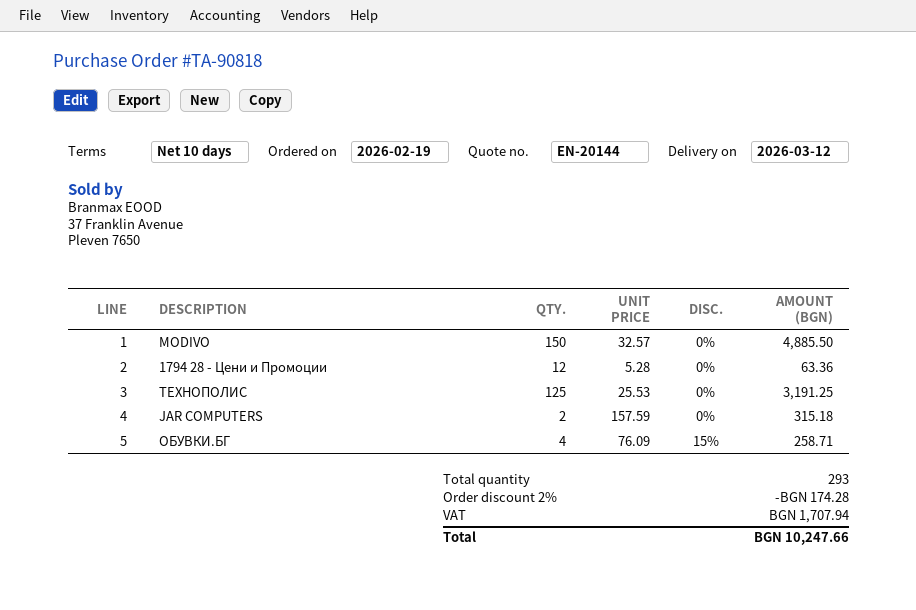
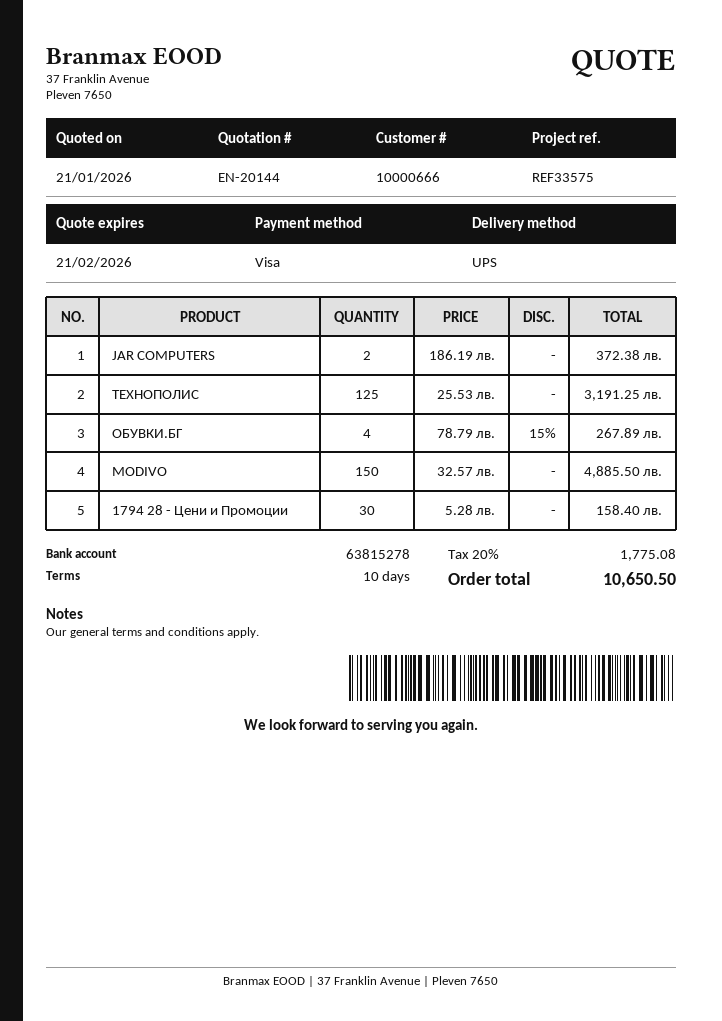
1794 28 - Цени и Промоции: 12 x 5.28 = 63.36 -> 30 x 5.28 = 158.40
JAR COMPUTERS: 2 x 157.59 = 315.18 -> 2 x 186.19 = 372.38
ОБУВКИ.БГ: 4 x 76.09 - 15% = 258.71 -> 4 x 78.79 - 15% = 267.89
discount: 2% = 174.28 -> none
tax: 1707.94 -> 1775.08
total: 10247.66 -> 10650.50

